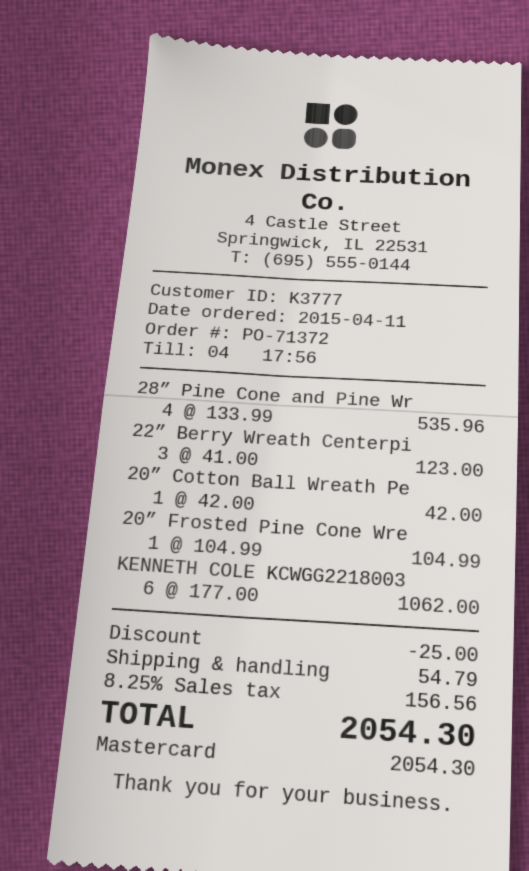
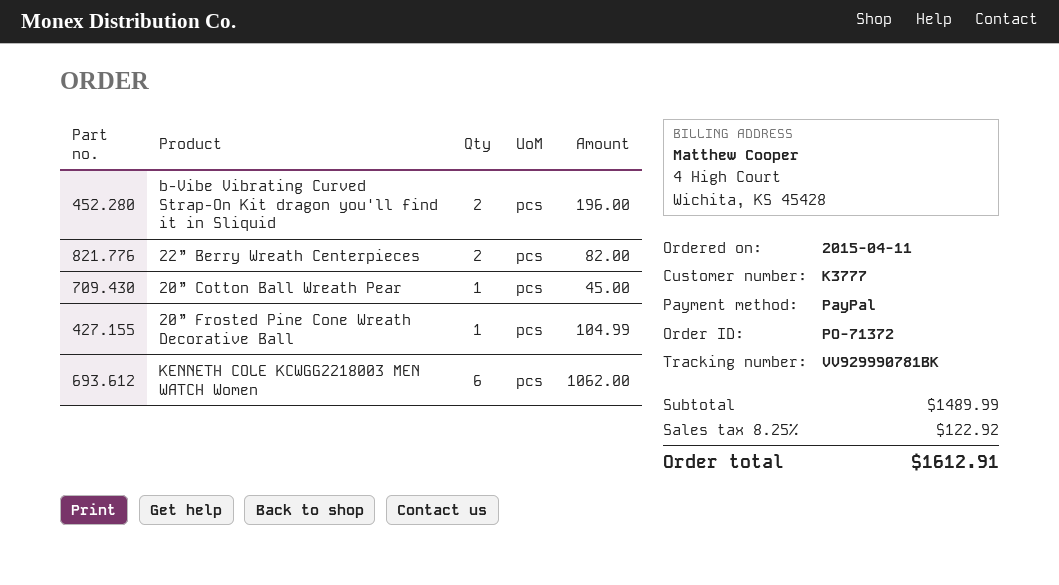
payment method: Mastercard -> PayPal
28” Pine Cone and Pine Wr: 4 for 535.96 -> none
22” Berry Wreath Centerpi: 3 for 123.00 -> 2 for 82.00
20” Cotton Ball Wreath Pe: 1 for 42.00 -> 1 for 45.00
b-Vibe Vibrating Curved Strap-On Kit dragon you'll find it in Sliquid: none -> 2 for 196.00
discount: 25.00 -> none
shipping: 54.79 -> none
tax: 8.25% = 156.56 -> 8.25% = 122.92
total: 2054.30 -> 1612.91

